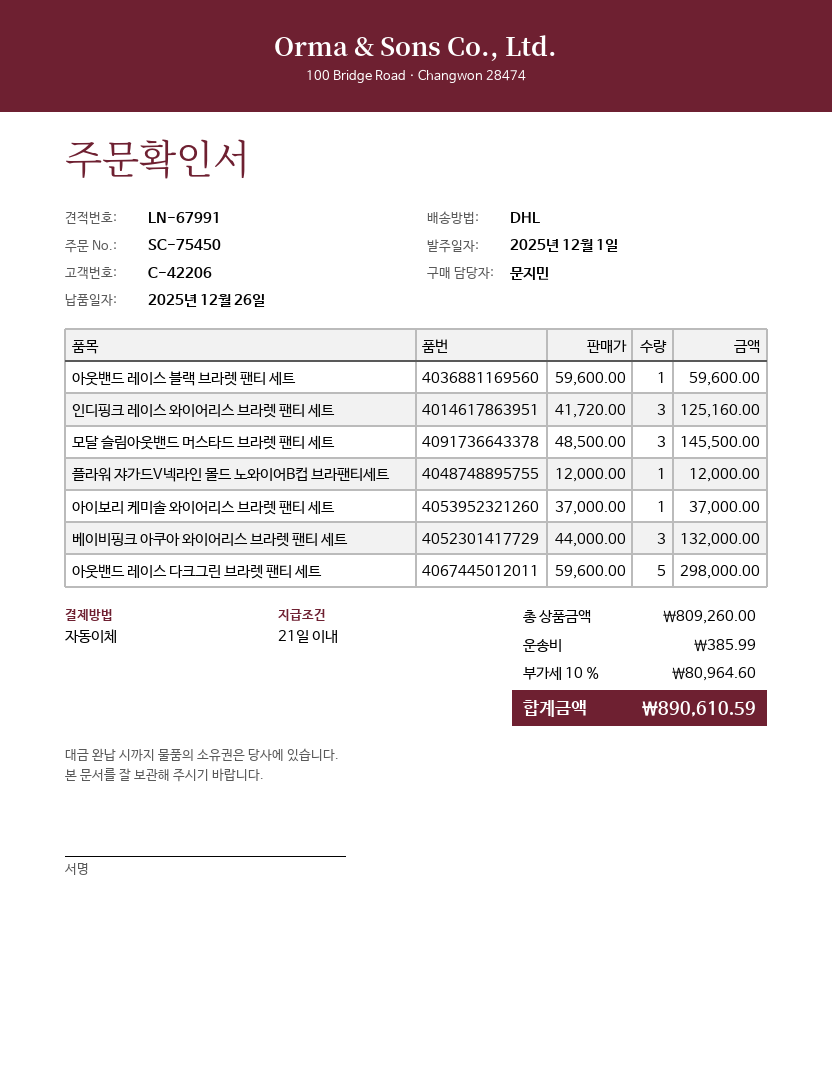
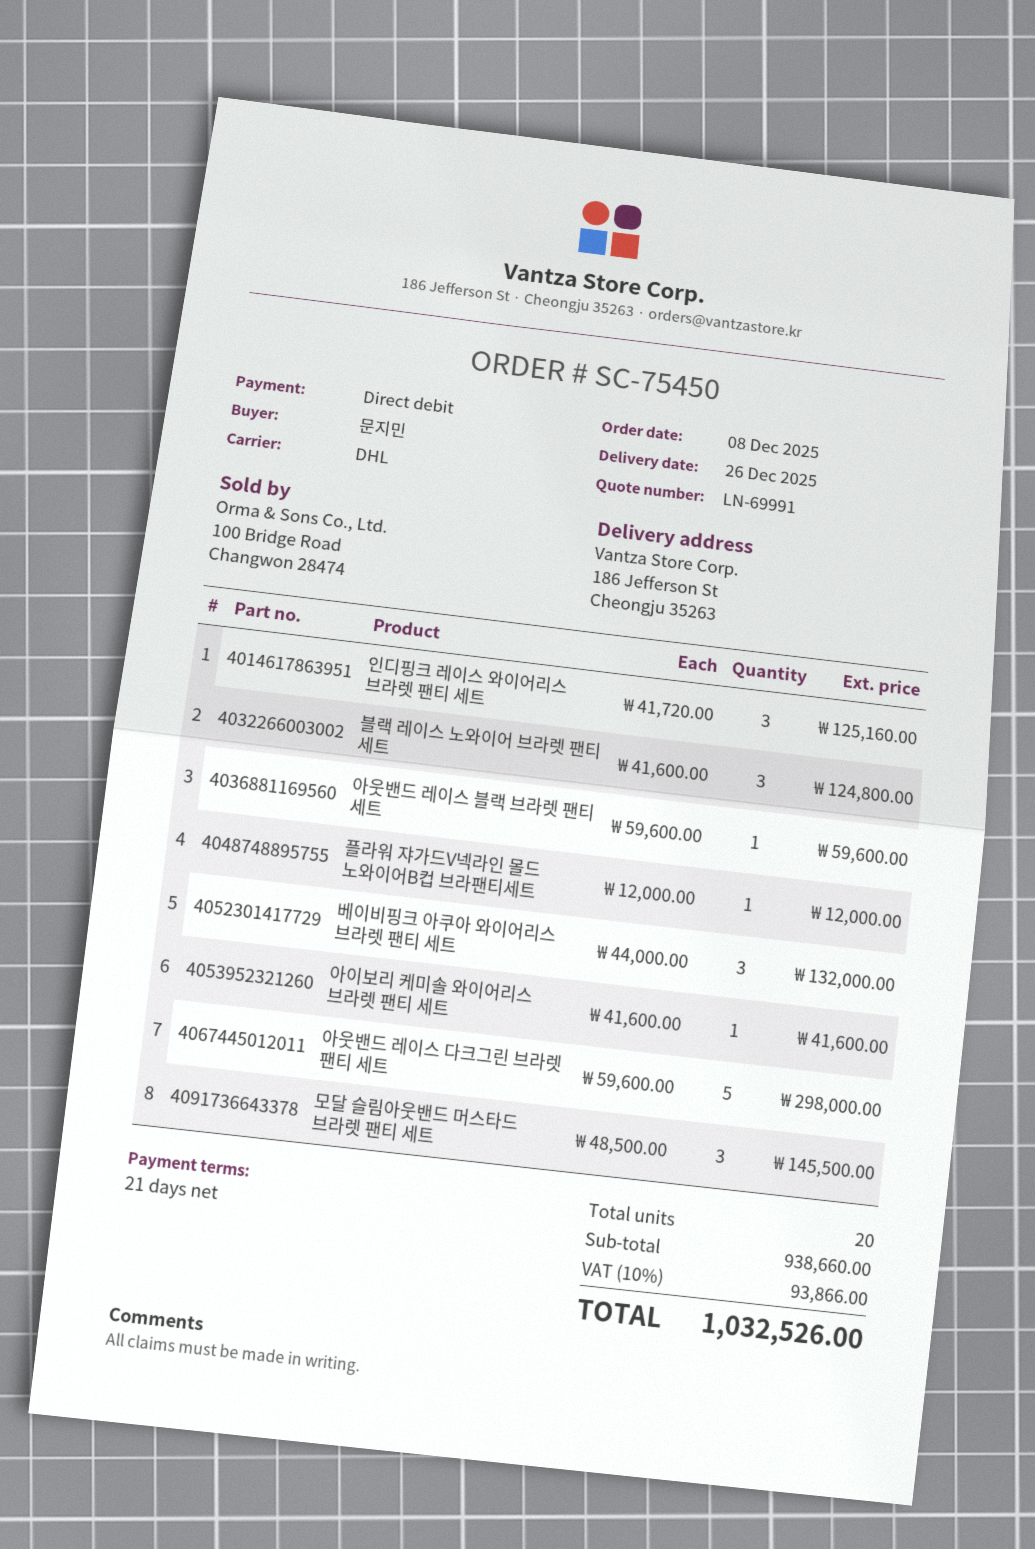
quote number: LN-67991 -> LN-69991
order date: 2025-12-01 -> 2025-12-08
아이보리 케미솔 와이어리스 브라렛 팬티 세트: 1 x 37000.00 = 37000.00 -> 1 x 41600.00 = 41600.00
블랙 레이스 노와이어 브라렛 팬티 세트: none -> 3 x 41600.00 = 124800.00
subtotal: 809260.00 -> 938660.00
shipping: 385.99 -> none
tax: 10% = 80964.60 -> 10% = 93866.00
total: 890610.59 -> 1032526.00

